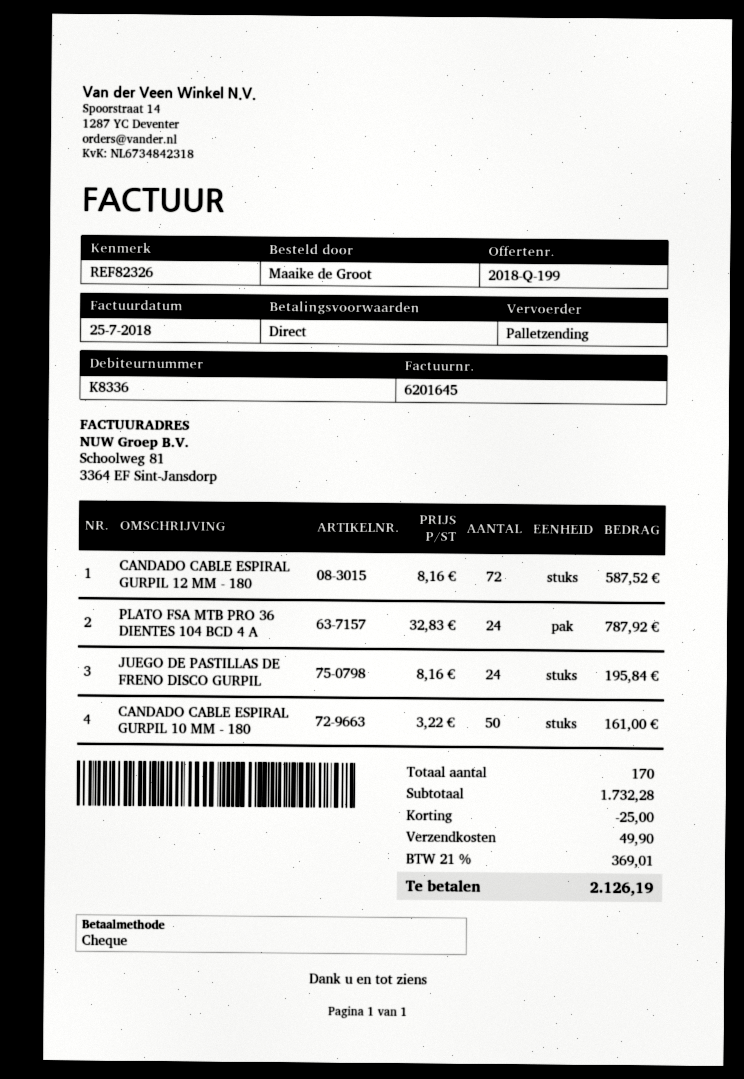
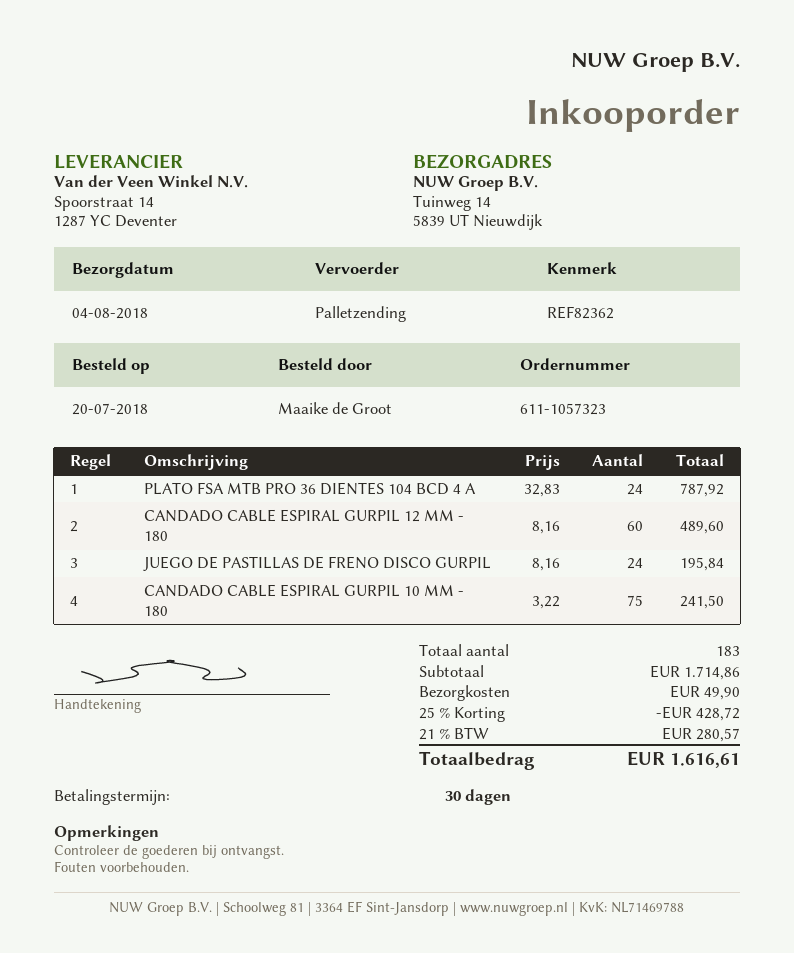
payment terms: on receipt -> 30 days
reference: REF82326 -> REF82362
CANDADO CABLE ESPIRAL GURPIL 12 MM - 180: 72 x 8.16 = 587.52 -> 60 x 8.16 = 489.60
CANDADO CABLE ESPIRAL GURPIL 10 MM - 180: 50 x 3.22 = 161.00 -> 75 x 3.22 = 241.50
total quantity: 170 -> 183
subtotal: 1732.28 -> 1714.86
discount: 25.00 -> 428.72
tax: 21% = 369.01 -> 21% = 280.57
total: 2126.19 -> 1616.61

